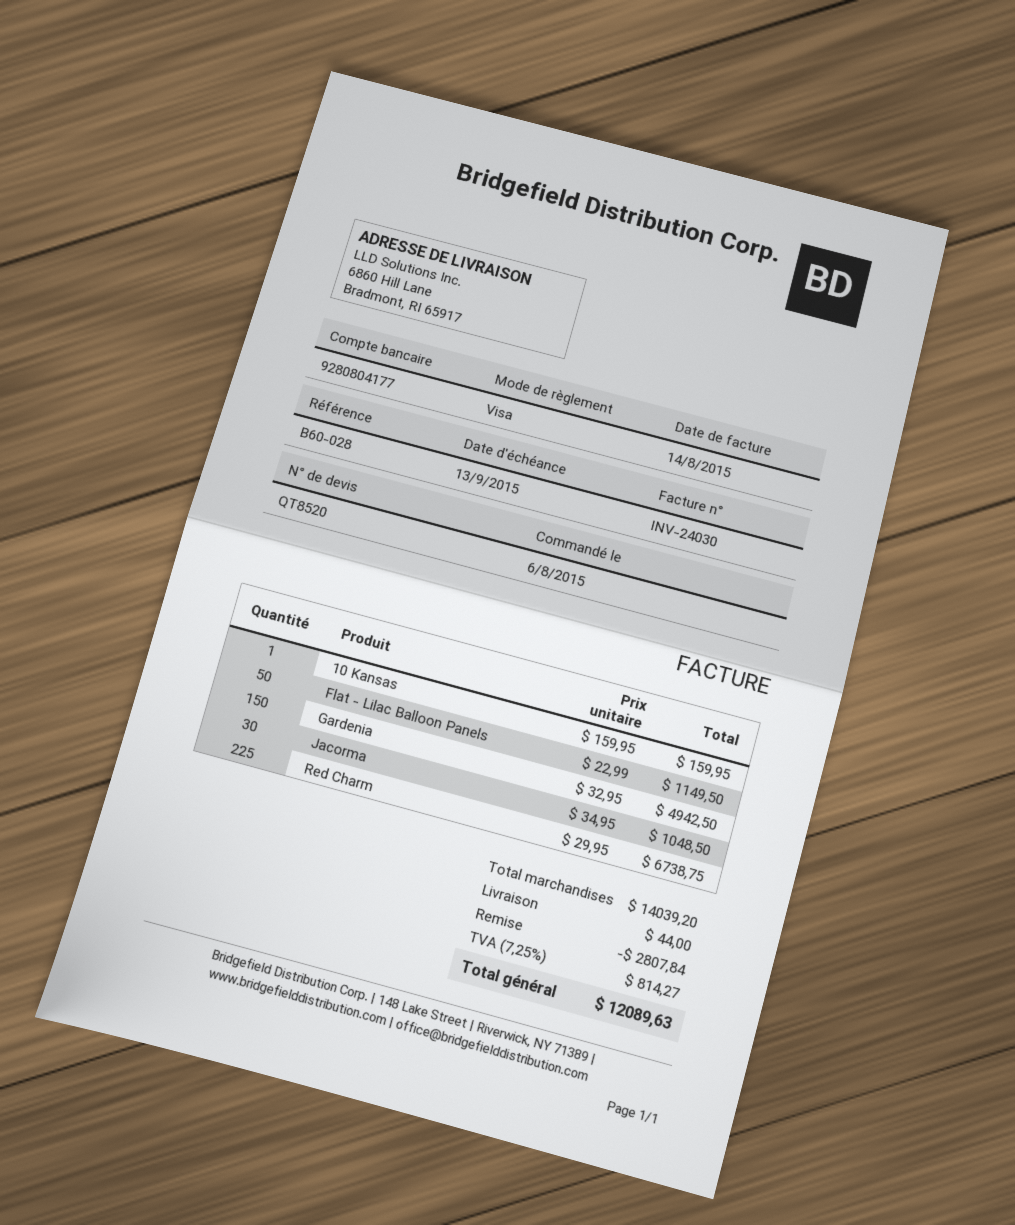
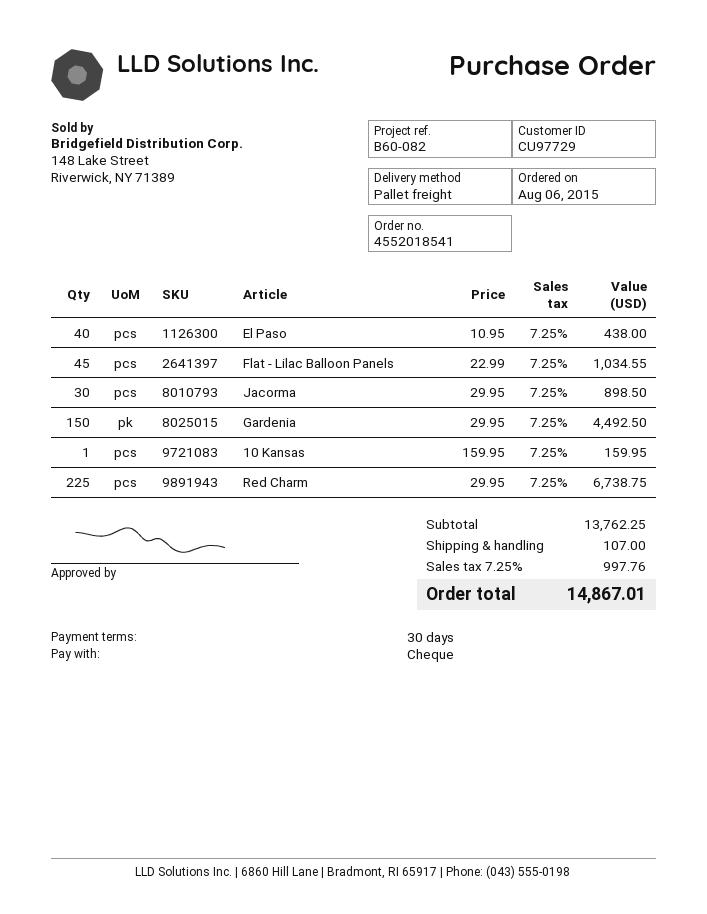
reference: B60-028 -> B60-082
payment method: Visa -> cheque
Flat - Lilac Balloon Panels: 50 x 22.99 = 1149.50 -> 45 x 22.99 = 1034.55
Gardenia: 150 x 32.95 = 4942.50 -> 150 x 29.95 = 4492.50
Jacorma: 30 x 34.95 = 1048.50 -> 30 x 29.95 = 898.50
El Paso: none -> 40 x 10.95 = 438.00
subtotal: 14039.20 -> 13762.25
discount: 2807.84 -> none
shipping: 44.00 -> 107.00
tax: 7.25% = 814.27 -> 7.25% = 997.76
total: 12089.63 -> 14867.01

